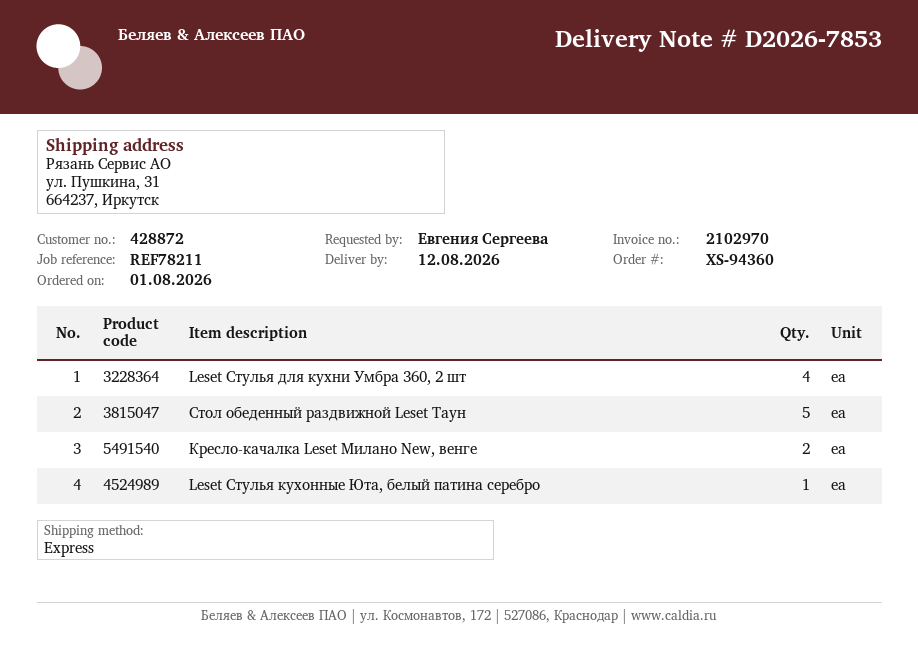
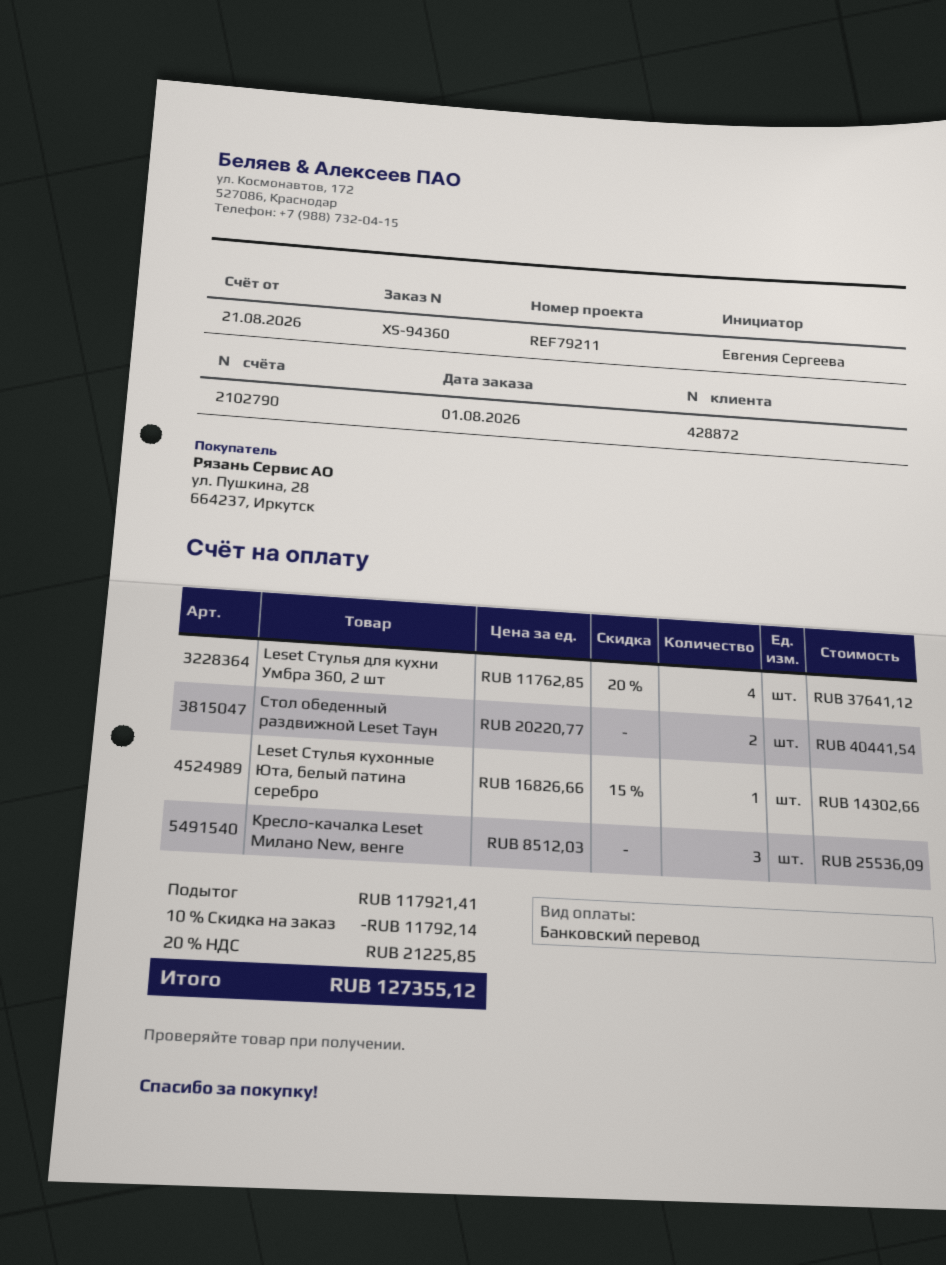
invoice number: 2102970 -> 2102790
reference: REF78211 -> REF79211
Стол обеденный раздвижной Leset Таун: 5 -> 2
Кресло-качалка Leset Милано New, венге: 2 -> 3

